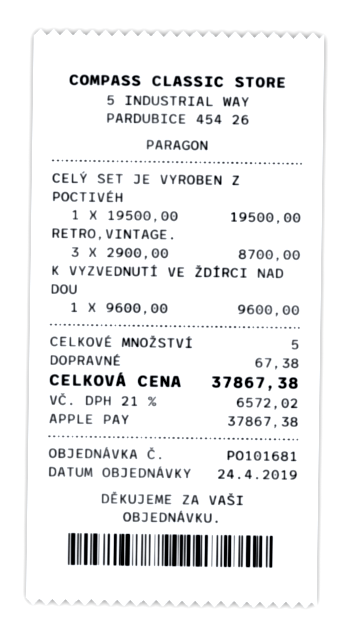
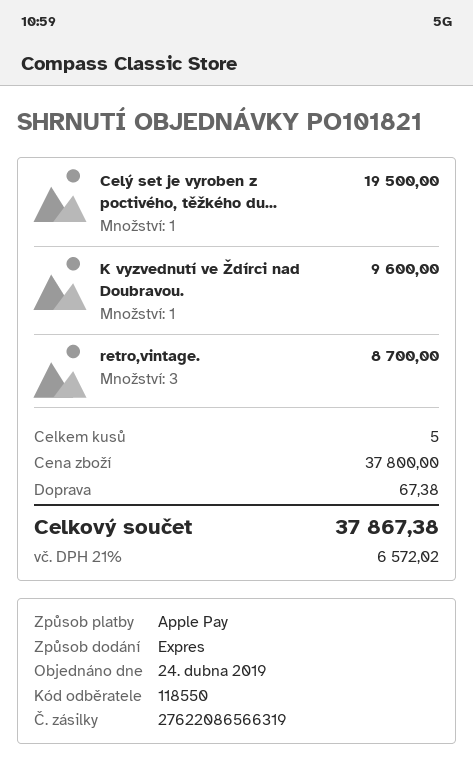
order number: PO101681 -> PO101821

